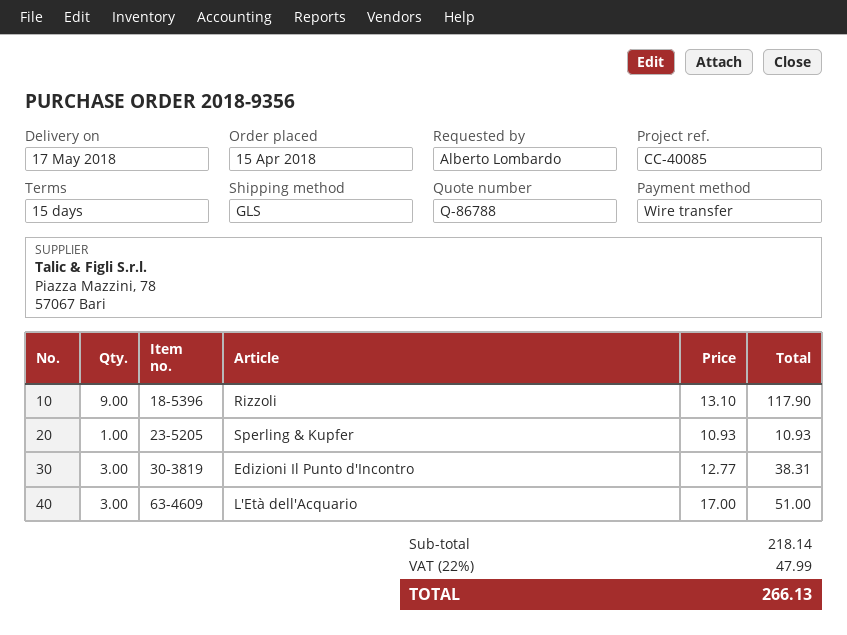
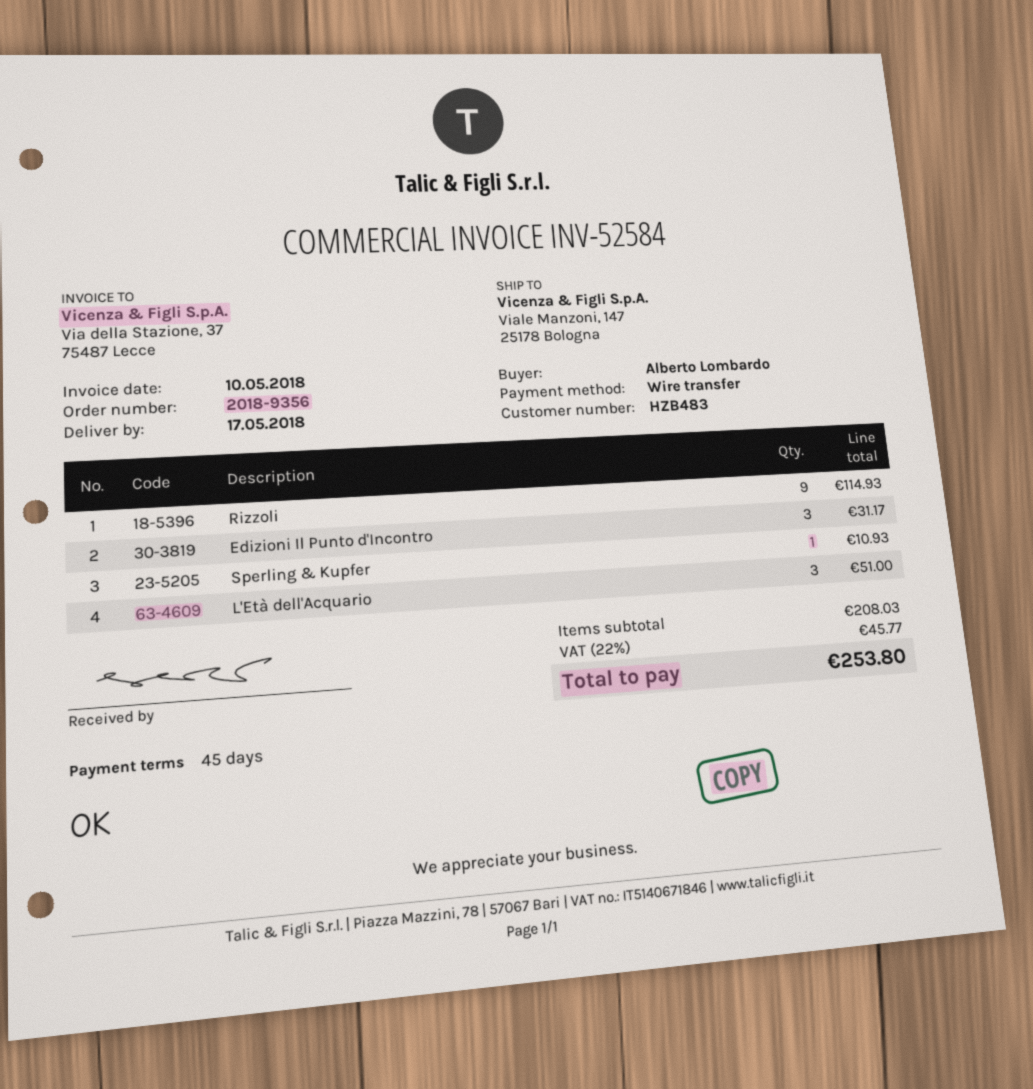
payment terms: 15 days -> 45 days
Rizzoli: 9 for 117.90 -> 9 for 114.93
Edizioni Il Punto d'Incontro: 3 for 38.31 -> 3 for 31.17
subtotal: 218.14 -> 208.03
tax: 22% = 47.99 -> 22% = 45.77
total: 266.13 -> 253.80

